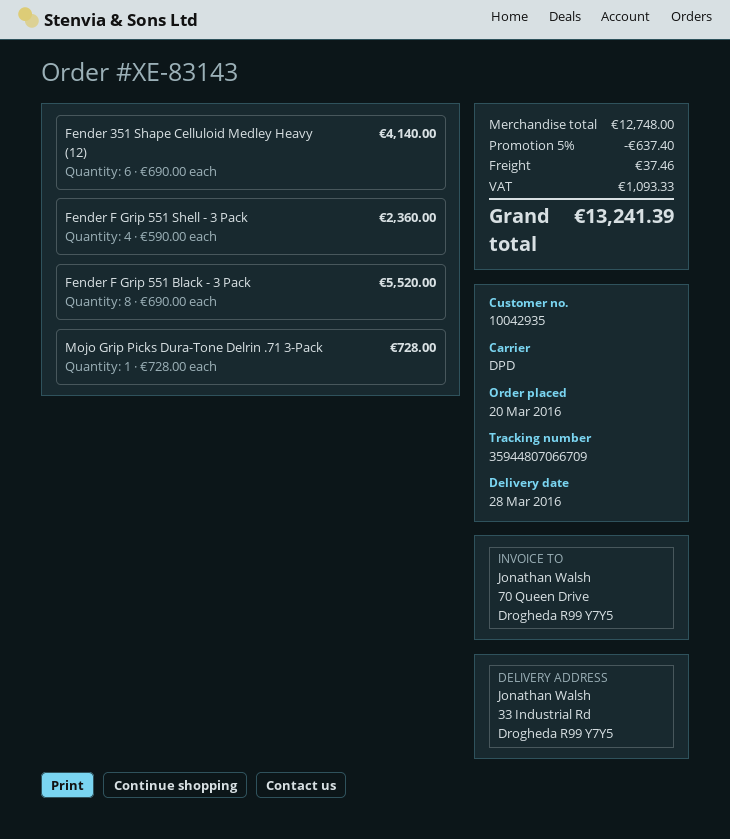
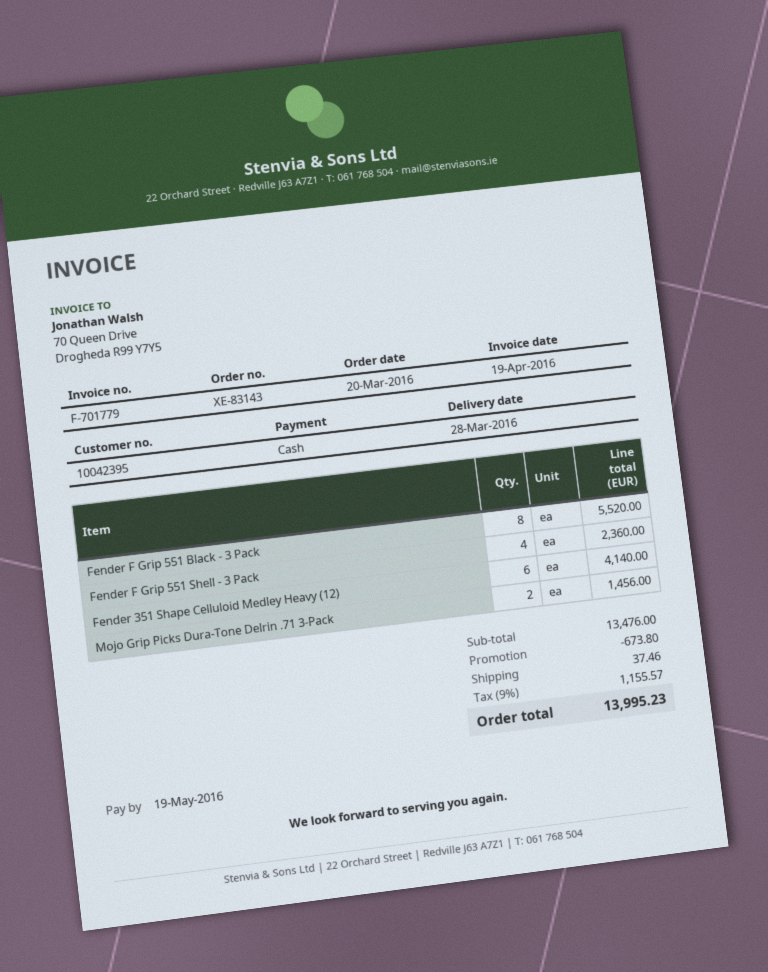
customer number: 10042935 -> 10042395
Mojo Grip Picks Dura-Tone Delrin .71 3-Pack: 1 for 728.00 -> 2 for 1456.00
subtotal: 12748.00 -> 13476.00
discount: 637.40 -> 673.80
tax: 1093.33 -> 1155.57
total: 13241.39 -> 13995.23

